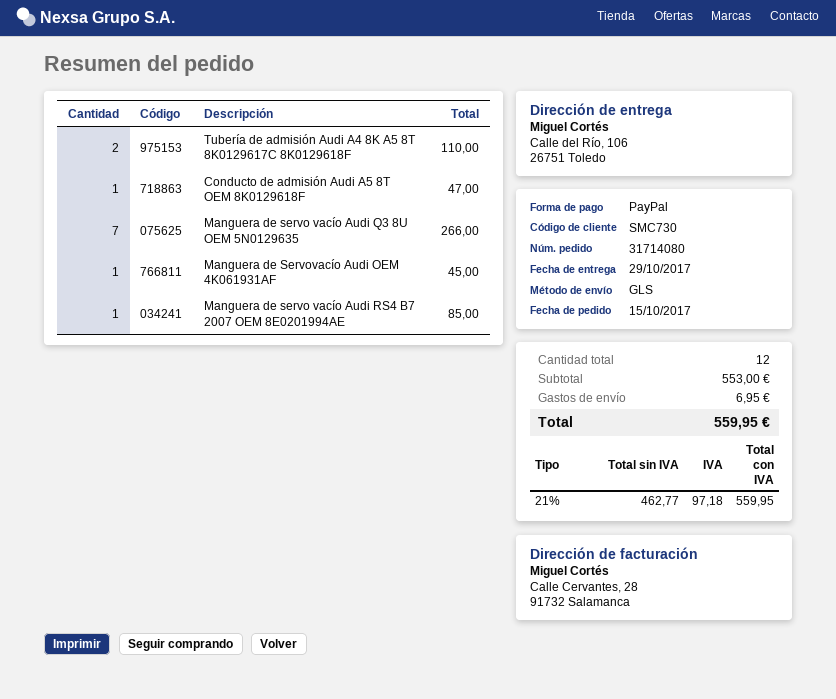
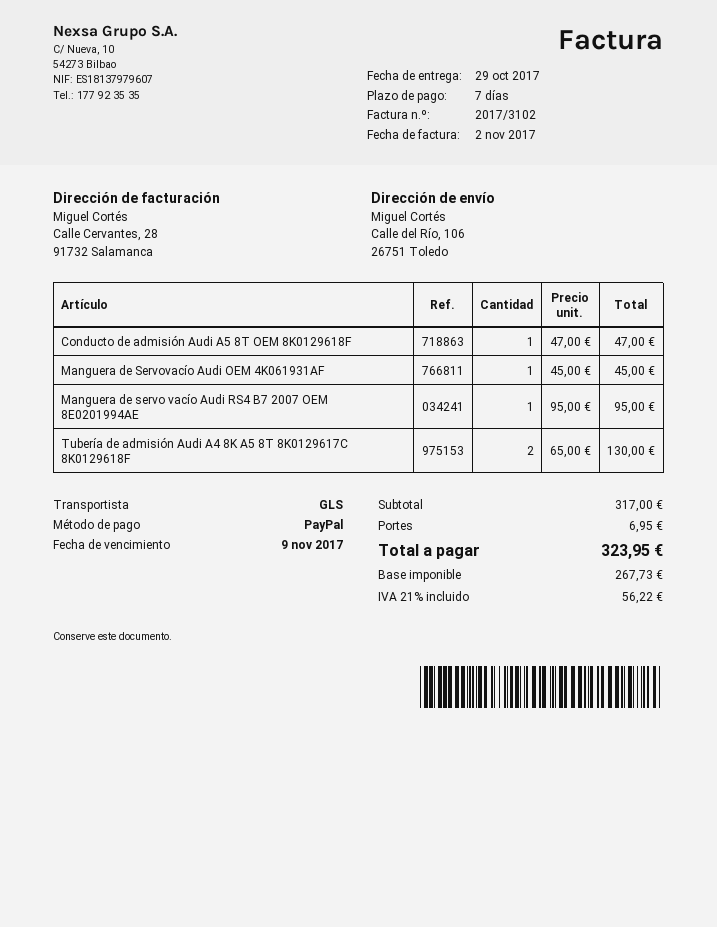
Tubería de admisión Audi A4 8K A5 8T 8K0129617C 8K0129618F: 2 for 110.00 -> 2 for 130.00
Manguera de servo vacío Audi Q3 8U OEM 5N0129635: 7 for 266.00 -> none
Manguera de servo vacío Audi RS4 B7 2007 OEM 8E0201994AE: 1 for 85.00 -> 1 for 95.00
subtotal: 553.00 -> 317.00
net: 462.77 -> 267.73
tax: 21% = 97.18 -> 21% = 56.22
total: 559.95 -> 323.95

